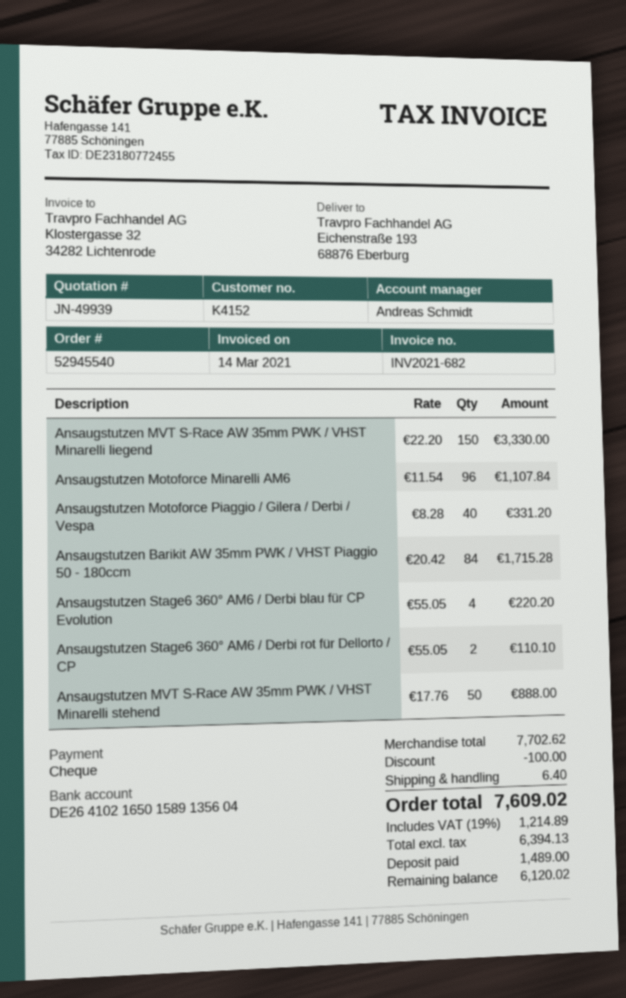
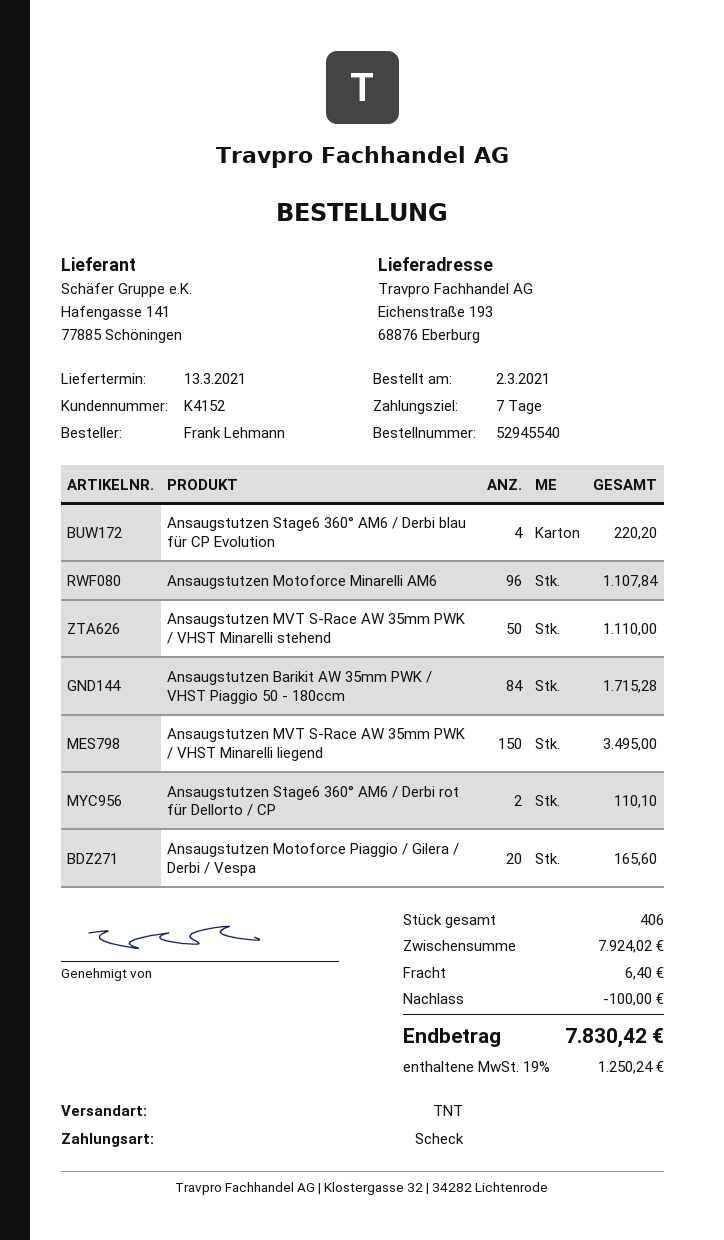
Ansaugstutzen MVT S-Race AW 35mm PWK / VHST Minarelli liegend: 150 for 3330.00 -> 150 for 3495.00
Ansaugstutzen Motoforce Piaggio / Gilera / Derbi / Vespa: 40 for 331.20 -> 20 for 165.60
Ansaugstutzen MVT S-Race AW 35mm PWK / VHST Minarelli stehend: 50 for 888.00 -> 50 for 1110.00
subtotal: 7702.62 -> 7924.02
tax: 19% = 1214.89 -> 19% = 1250.24
total: 7609.02 -> 7830.42

